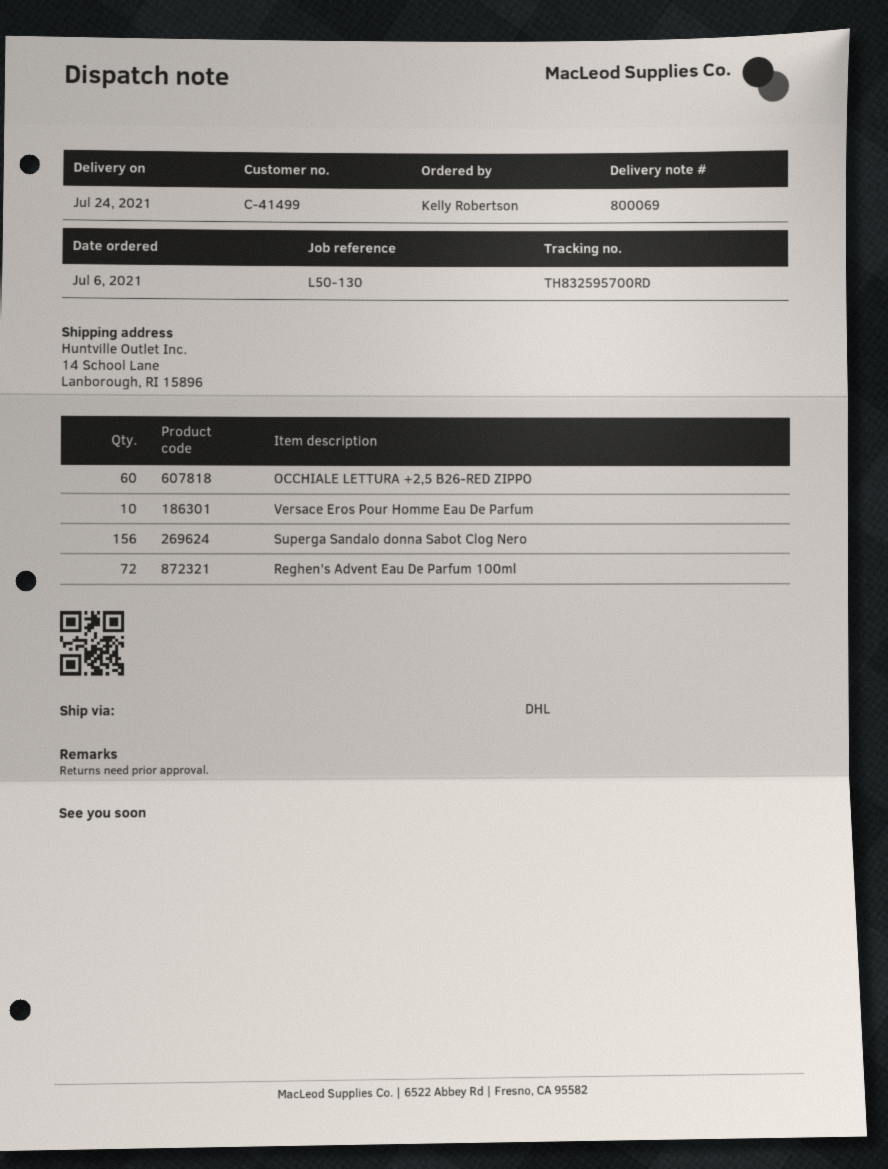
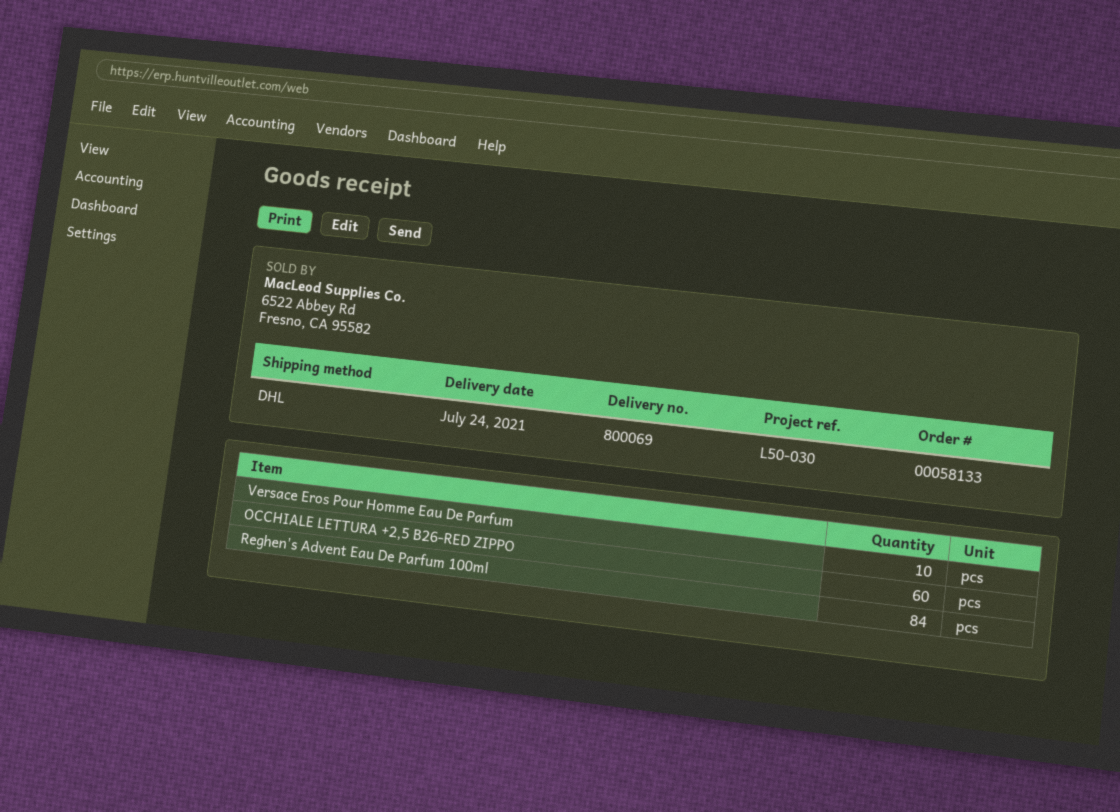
reference: L50-130 -> L50-030
Superga Sandalo donna Sabot Clog Nero: 156 -> none
Reghen's Advent Eau De Parfum 100ml: 72 -> 84

